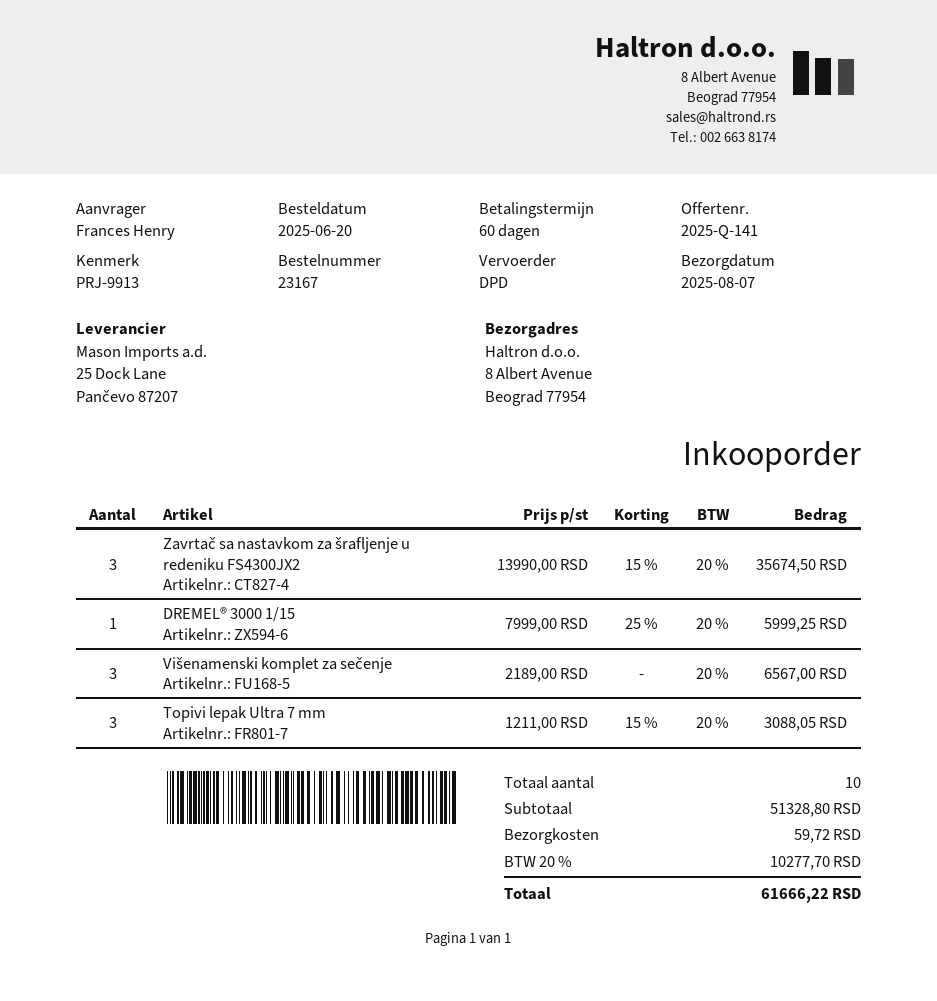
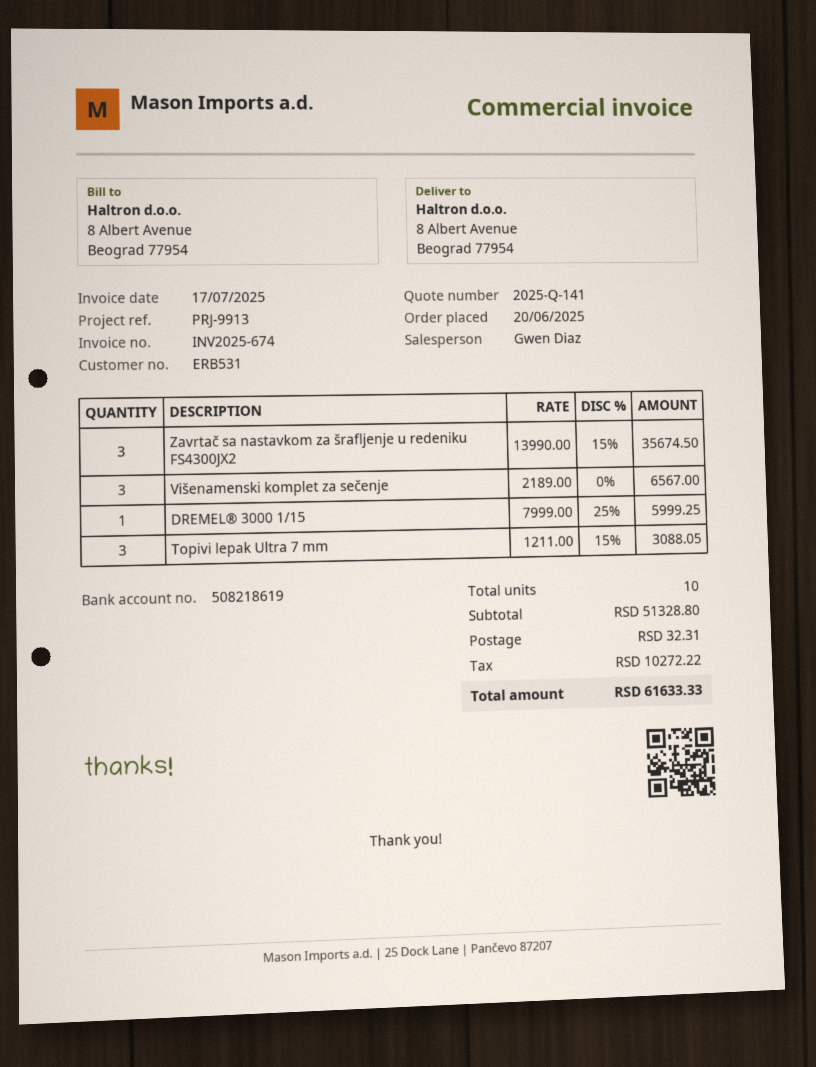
shipping: 59.72 -> 32.31
tax: 10277.70 -> 10272.22
total: 61666.22 -> 61633.33

